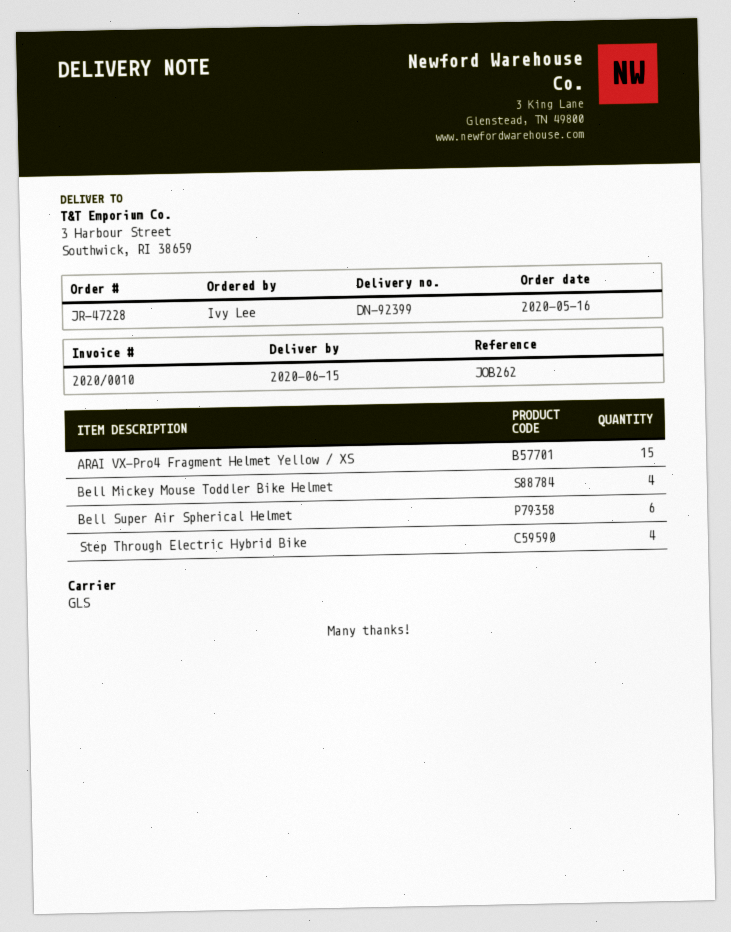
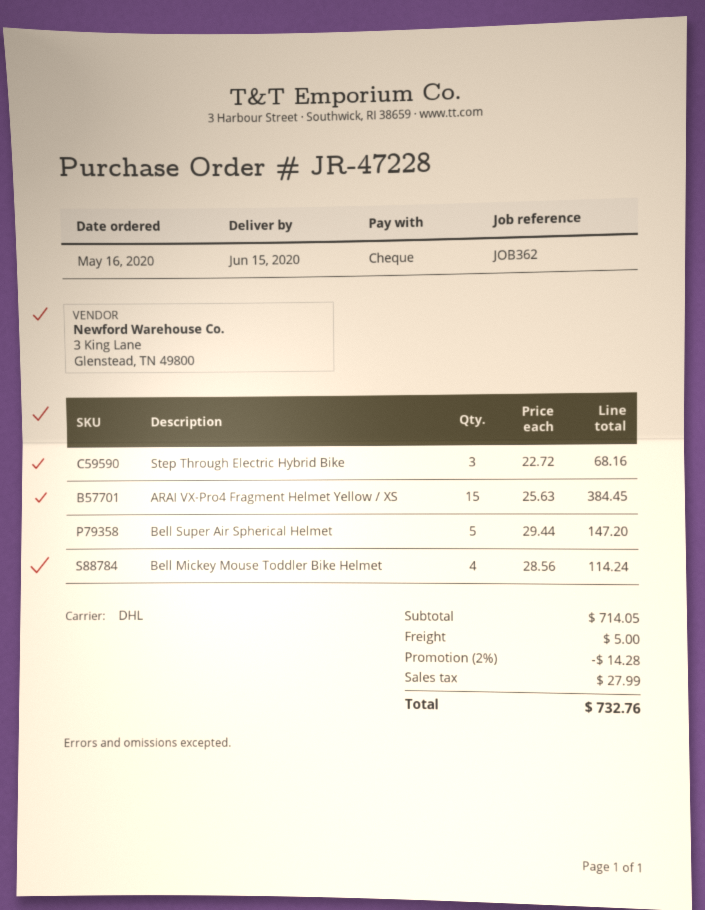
reference: JOB262 -> JOB362
shipping method: GLS -> DHL
Bell Super Air Spherical Helmet: 6 -> 5
Step Through Electric Hybrid Bike: 4 -> 3

